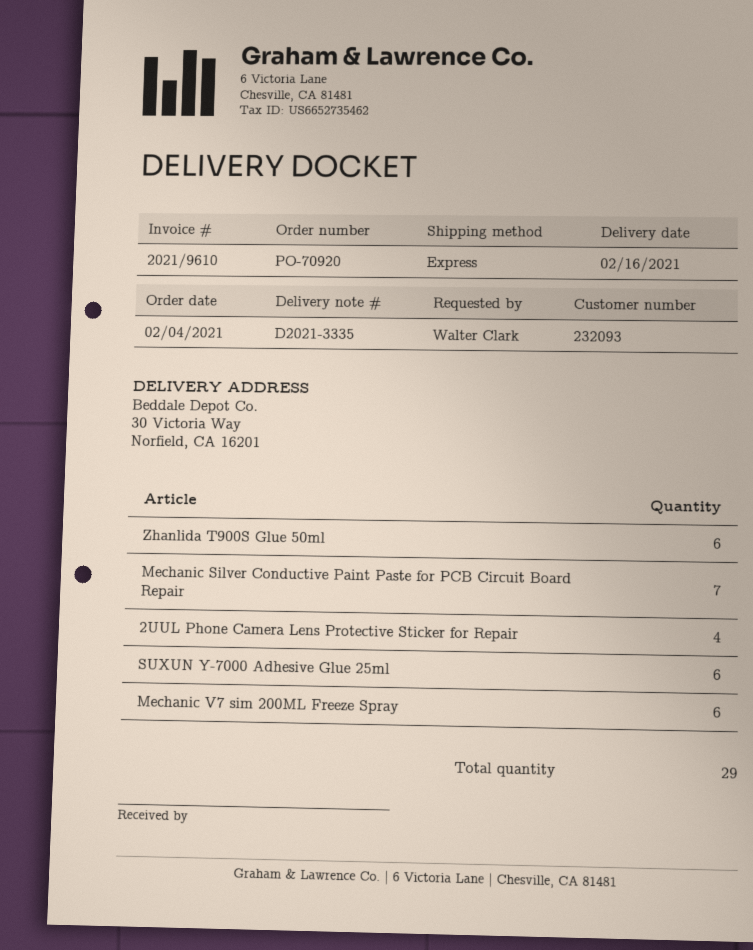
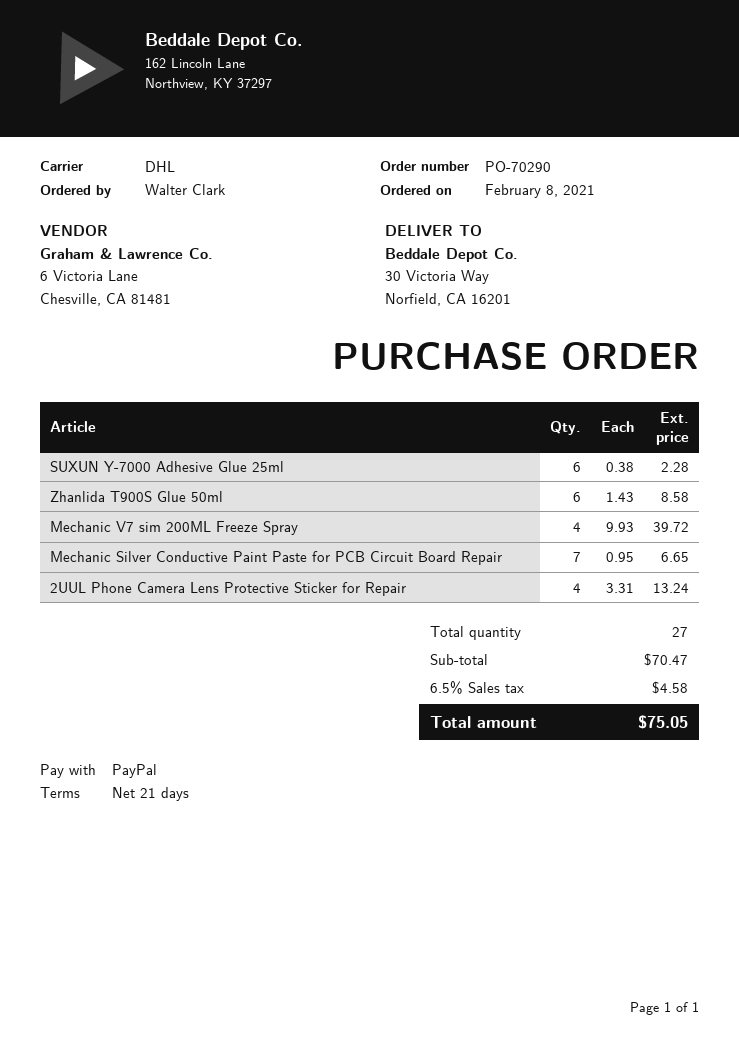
order number: PO-70920 -> PO-70290
order date: 2021-02-04 -> 2021-02-08
shipping method: express -> DHL
Mechanic V7 sim 200ML Freeze Spray: 6 -> 4
total quantity: 29 -> 27

